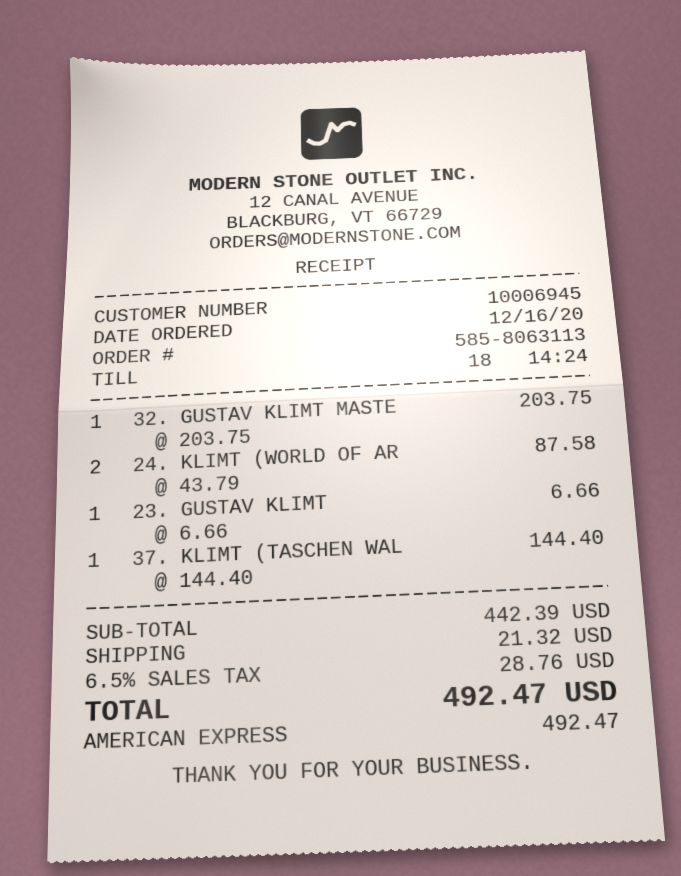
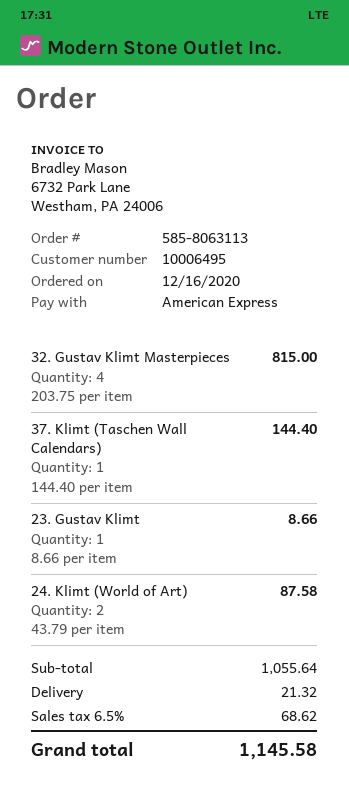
customer number: 10006945 -> 10006495
32. GUSTAV KLIMT MASTE: 1 x 203.75 = 203.75 -> 4 x 203.75 = 815.00
23. GUSTAV KLIMT: 1 x 6.66 = 6.66 -> 1 x 8.66 = 8.66
subtotal: 442.39 -> 1055.64
tax: 6.5% = 28.76 -> 6.5% = 68.62
total: 492.47 -> 1145.58

